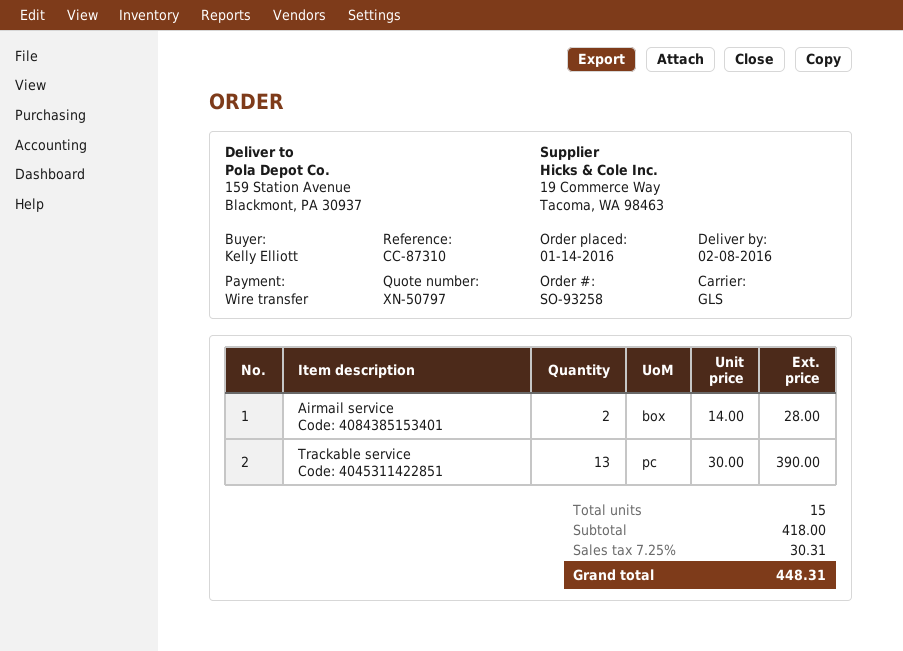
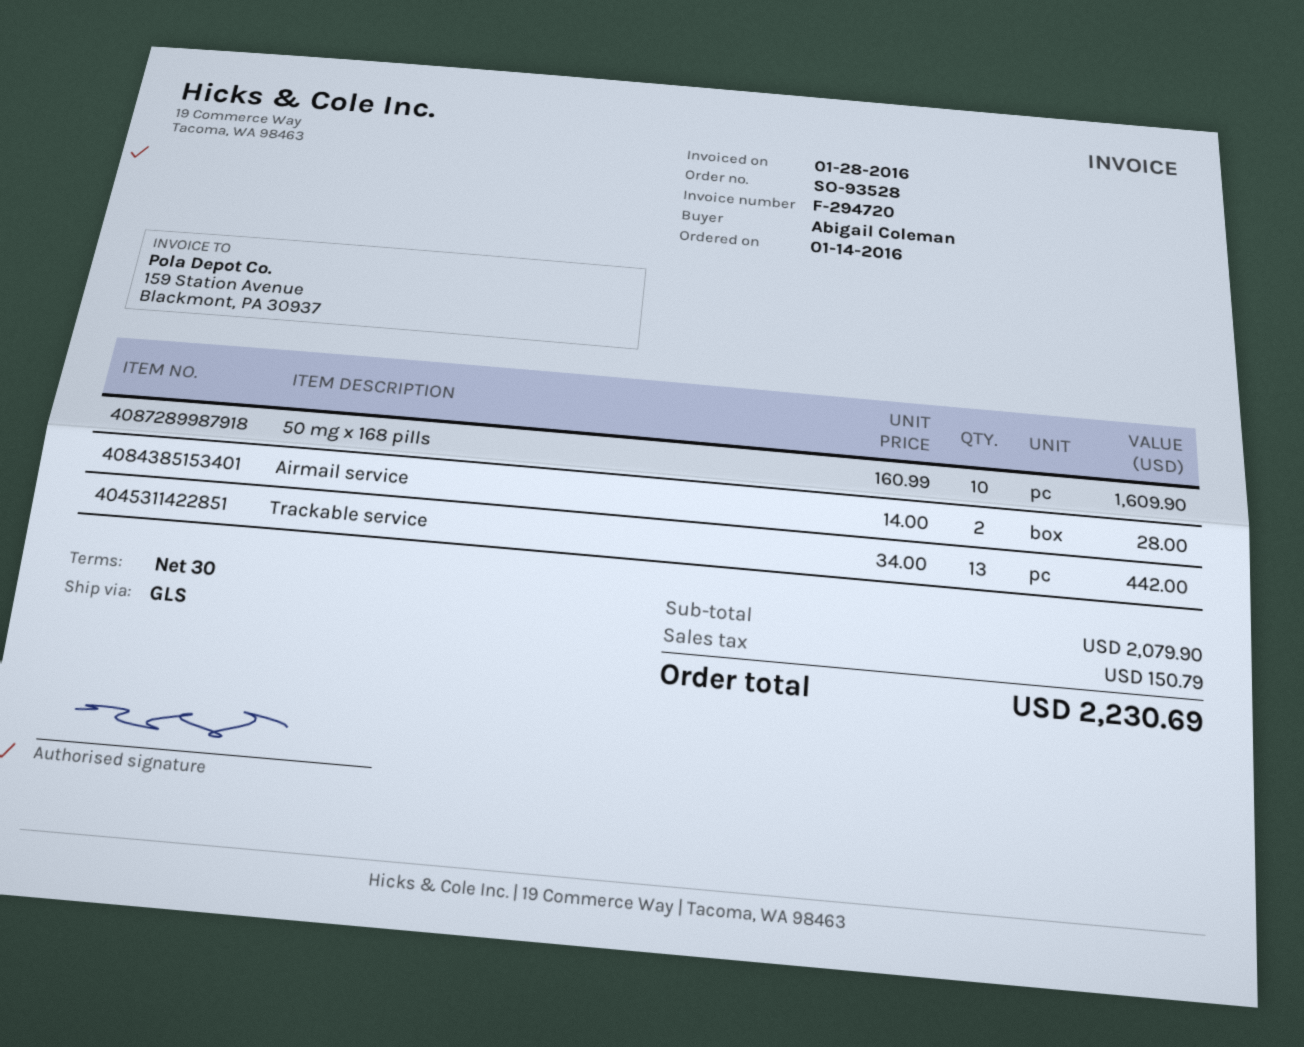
order number: SO-93258 -> SO-93528
ordered by: Kelly Elliott -> Abigail Coleman
Trackable service: 13 x 30.00 = 390.00 -> 13 x 34.00 = 442.00
50 mg x 168 pills: none -> 10 x 160.99 = 1609.90
subtotal: 418.00 -> 2079.90
tax: 30.31 -> 150.79
total: 448.31 -> 2230.69

